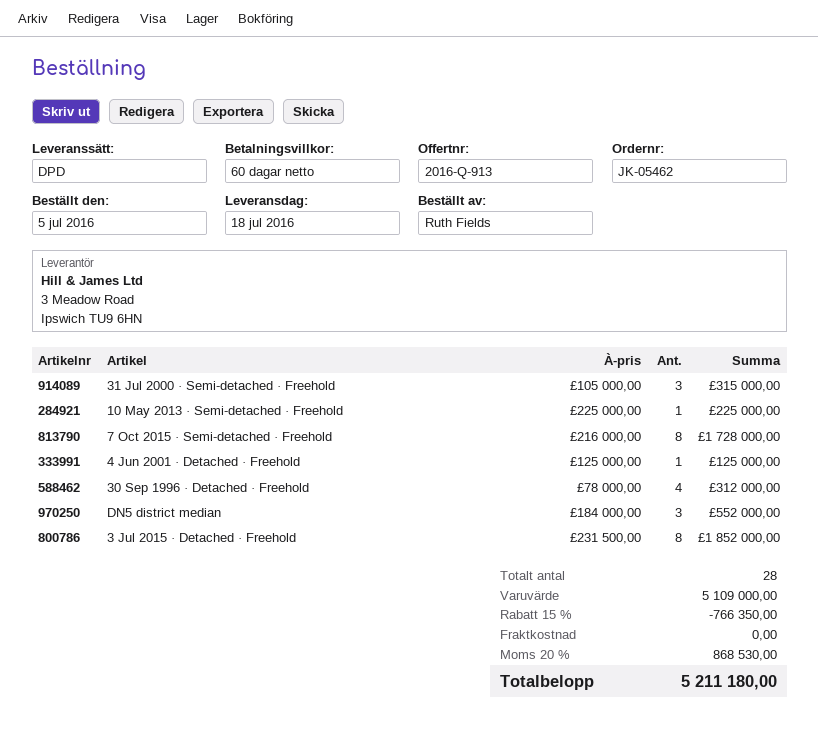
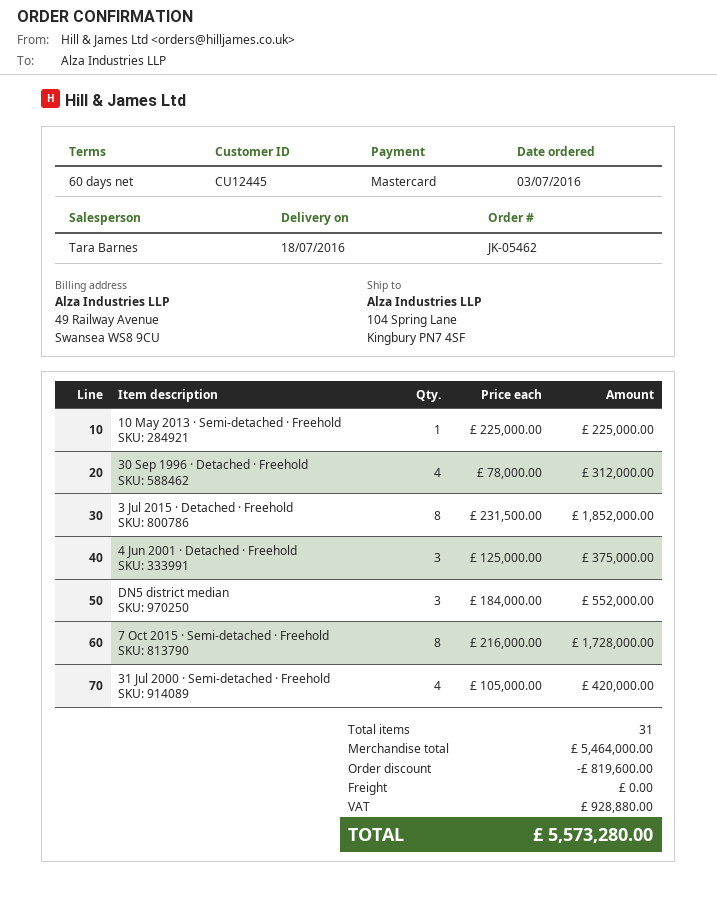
order date: 2016-07-05 -> 2016-07-03
31 Jul 2000 · Semi-detached · Freehold: 3 x 105000.00 = 315000.00 -> 4 x 105000.00 = 420000.00
4 Jun 2001 · Detached · Freehold: 1 x 125000.00 = 125000.00 -> 3 x 125000.00 = 375000.00
total quantity: 28 -> 31
subtotal: 5109000.00 -> 5464000.00
discount: 766350.00 -> 819600.00
tax: 868530.00 -> 928880.00
total: 5211180.00 -> 5573280.00

